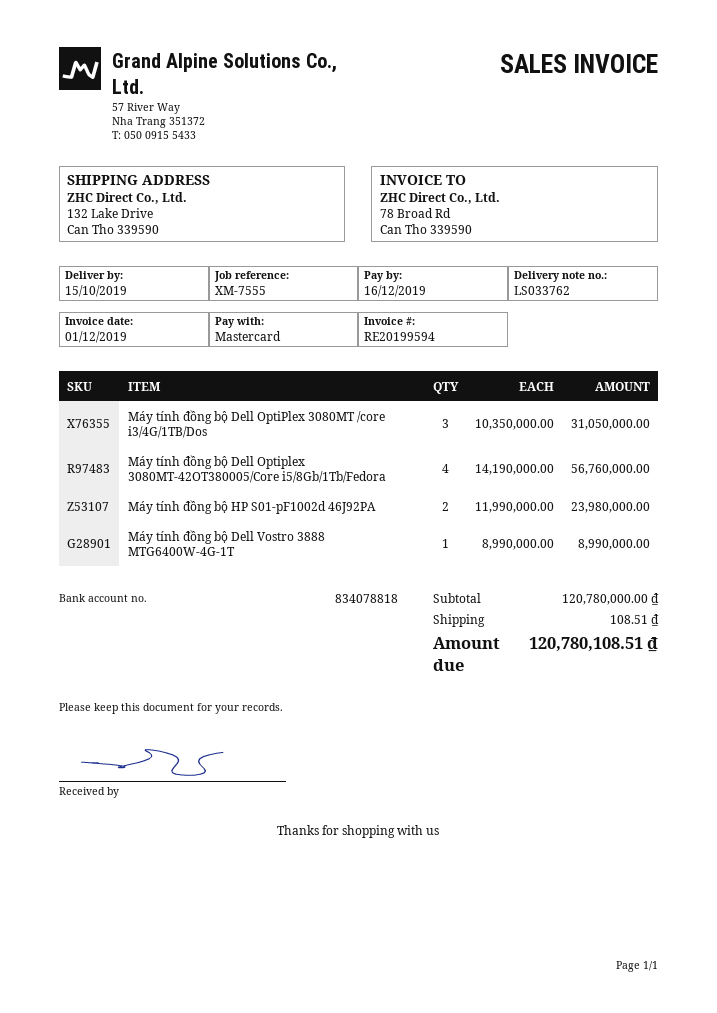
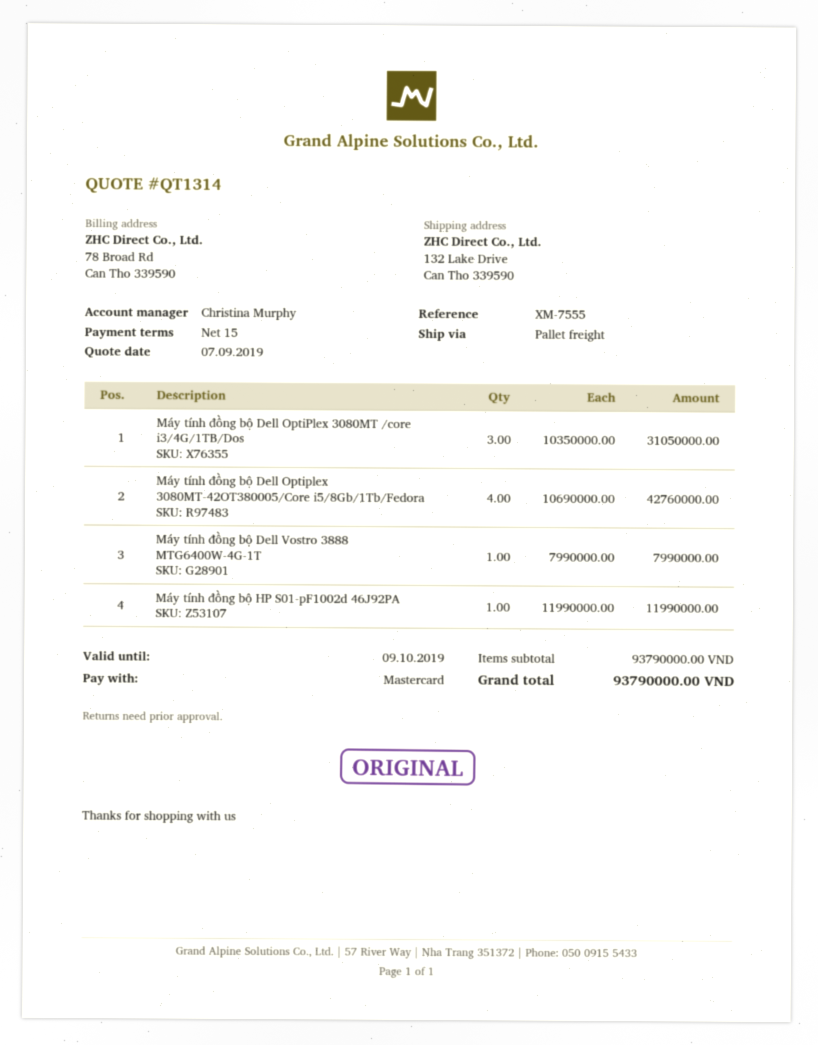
Máy tính đồng bộ Dell Optiplex 3080MT-42OT380005/Core i5/8Gb/1Tb/Fedora: 4 x 14190000.00 = 56760000.00 -> 4 x 10690000.00 = 42760000.00
Máy tính đồng bộ HP S01-pF1002d 46J92PA: 2 x 11990000.00 = 23980000.00 -> 1 x 11990000.00 = 11990000.00
Máy tính đồng bộ Dell Vostro 3888 MTG6400W-4G-1T: 1 x 8990000.00 = 8990000.00 -> 1 x 7990000.00 = 7990000.00
subtotal: 120780000.00 -> 93790000.00
shipping: 108.51 -> none
total: 120780108.51 -> 93790000.00

